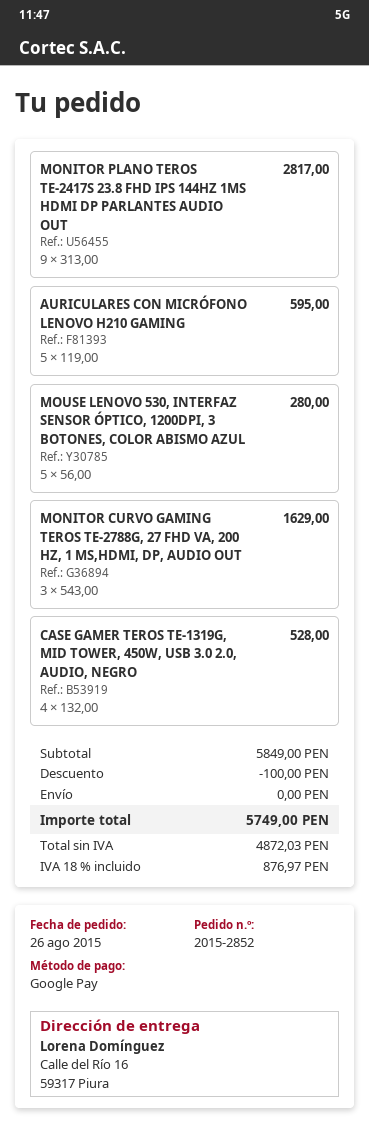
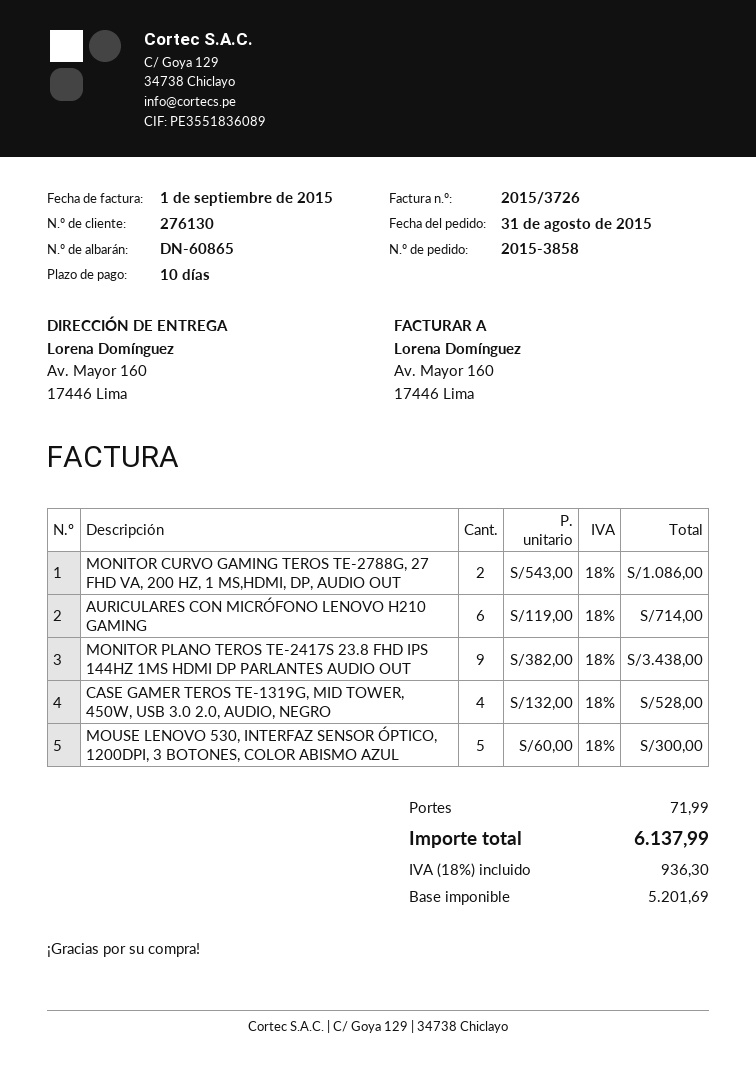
order number: 2015-2852 -> 2015-3858
order date: 2015-08-26 -> 2015-08-31
ship to: Calle del Río 16, 59317 Piura -> Av. Mayor 160, 17446 Lima
MONITOR PLANO TEROS TE-2417S 23.8 FHD IPS 144HZ 1MS HDMI DP PARLANTES AUDIO OUT: 9 x 313.00 = 2817.00 -> 9 x 382.00 = 3438.00
AURICULARES CON MICRÓFONO LENOVO H210 GAMING: 5 x 119.00 = 595.00 -> 6 x 119.00 = 714.00
MOUSE LENOVO 530, INTERFAZ SENSOR ÓPTICO, 1200DPI, 3 BOTONES, COLOR ABISMO AZUL: 5 x 56.00 = 280.00 -> 5 x 60.00 = 300.00
MONITOR CURVO GAMING TEROS TE-2788G, 27 FHD VA, 200 HZ, 1 MS,HDMI, DP, AUDIO OUT: 3 x 543.00 = 1629.00 -> 2 x 543.00 = 1086.00
discount: 100.00 -> none
shipping: 0.00 -> 71.99
net: 4872.03 -> 5201.69
tax: 18% = 876.97 -> 18% = 936.30
total: 5749.00 -> 6137.99

